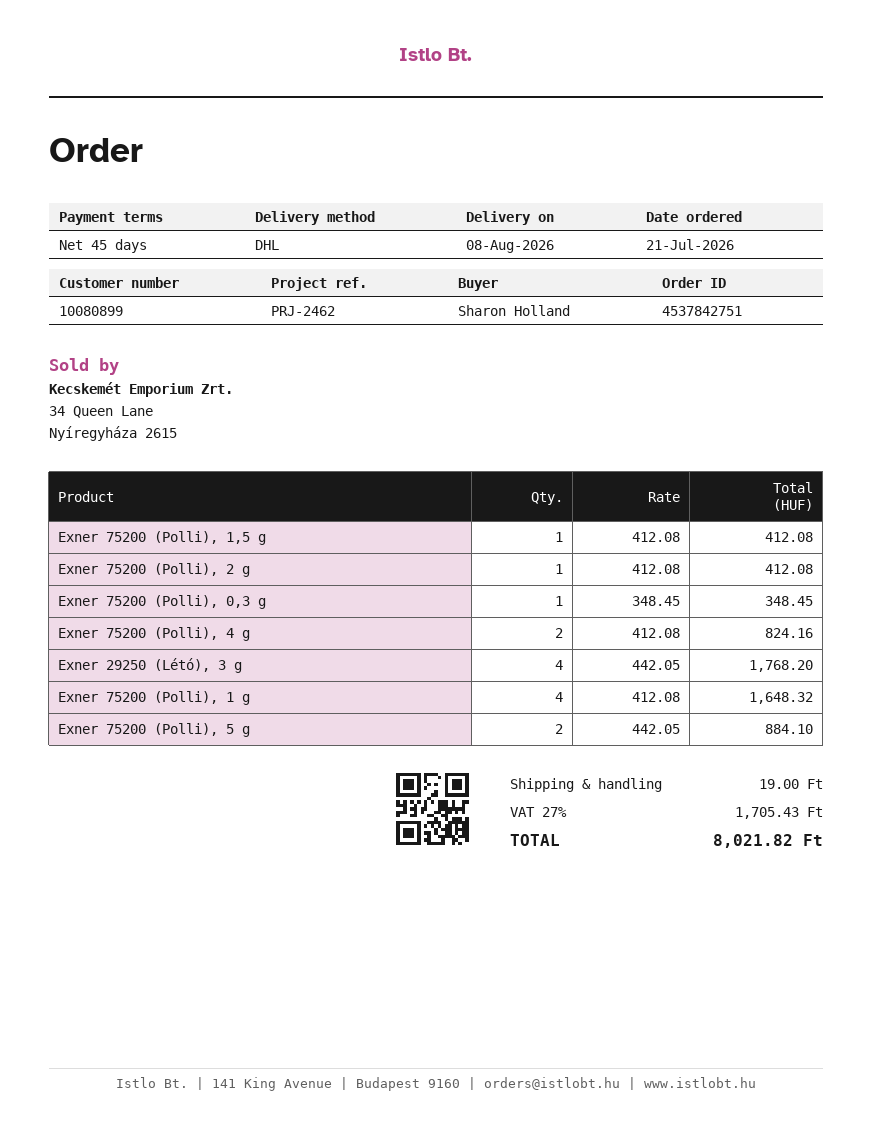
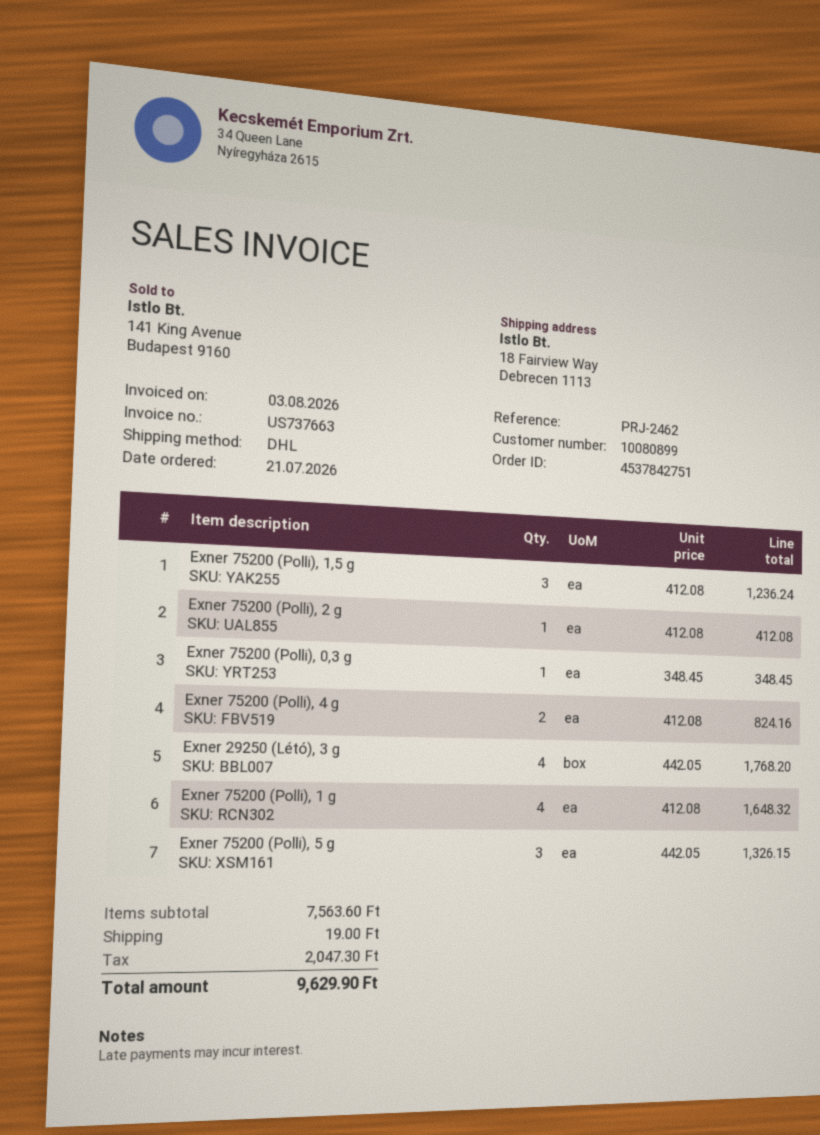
Exner 75200 (Polli), 1,5 g: 1 x 412.08 = 412.08 -> 3 x 412.08 = 1236.24
Exner 75200 (Polli), 5 g: 2 x 442.05 = 884.10 -> 3 x 442.05 = 1326.15
tax: 1705.43 -> 2047.30
total: 8021.82 -> 9629.90

